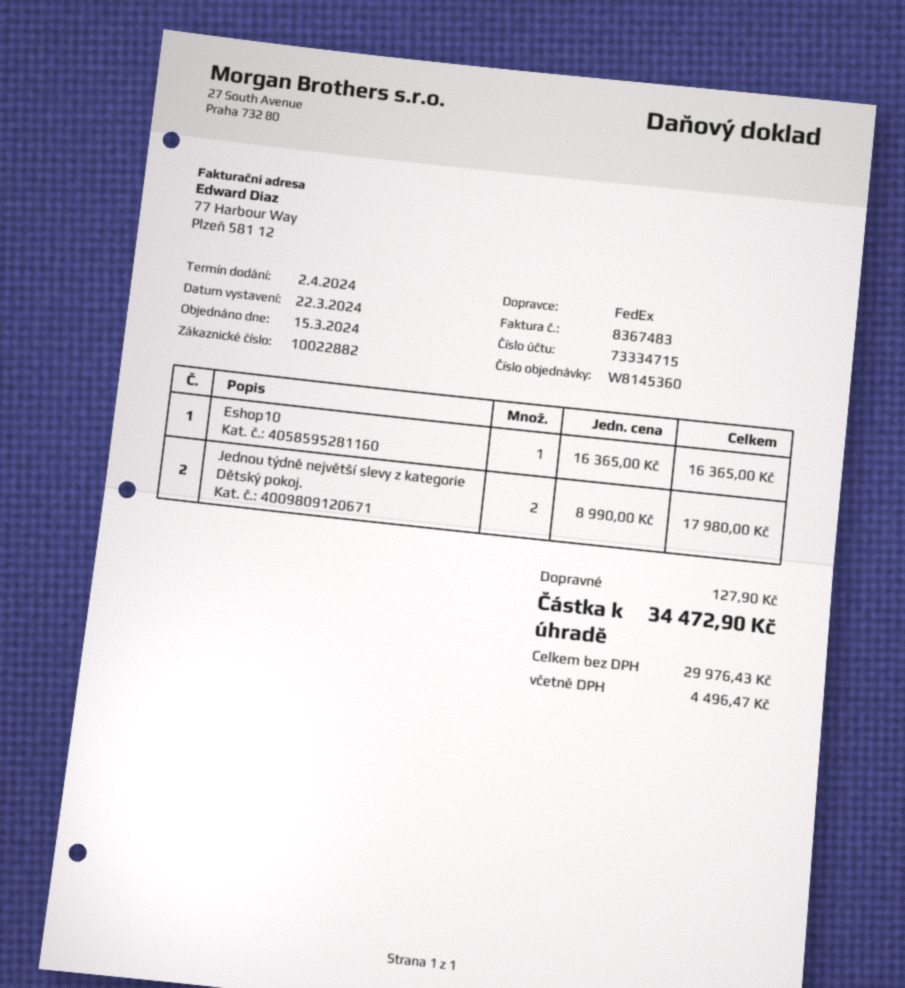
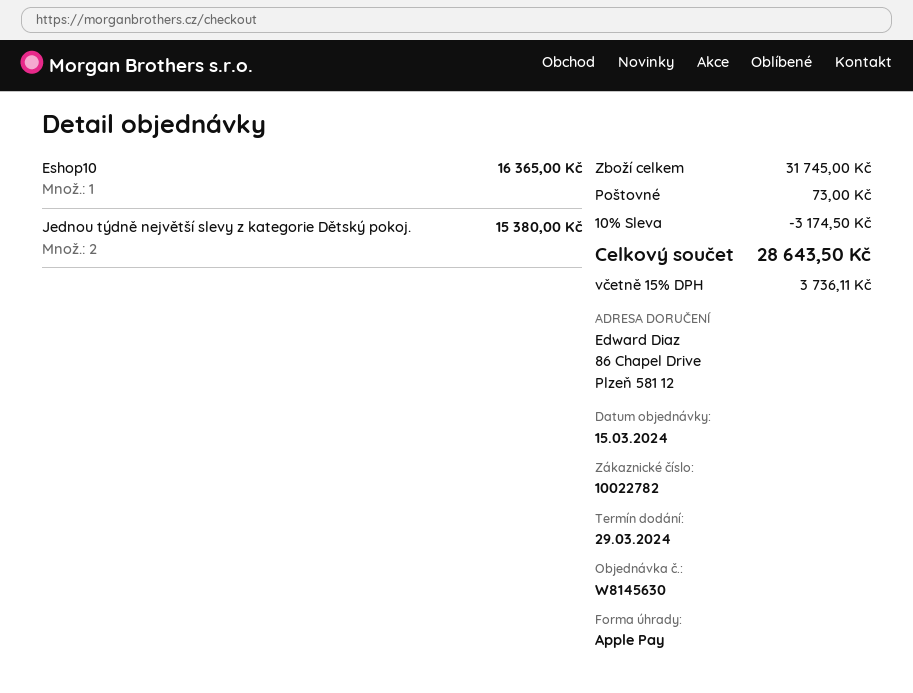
order number: W8145360 -> W8145630
delivery date: 2024-04-02 -> 2024-03-29
customer number: 10022882 -> 10022782
Jednou týdně největší slevy z kategorie Dětský pokoj.: 2 for 17980.00 -> 2 for 15380.00
discount: none -> 10% = 3174.50
shipping: 127.90 -> 73.00
tax: 4496.47 -> 3736.11
total: 34472.90 -> 28643.50

